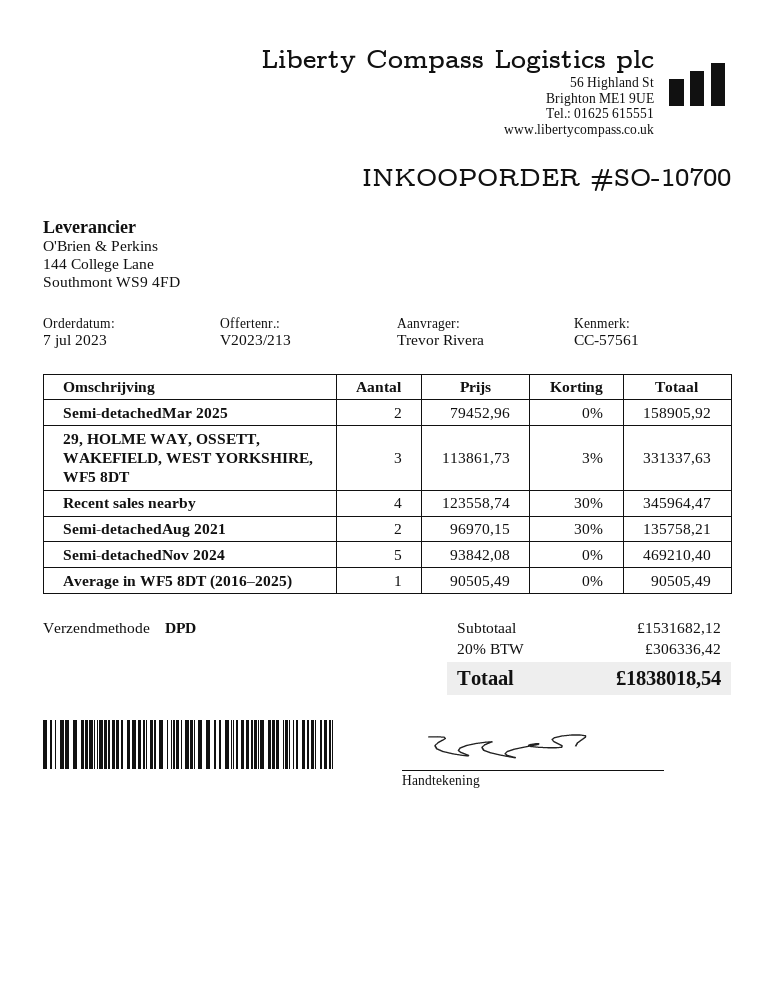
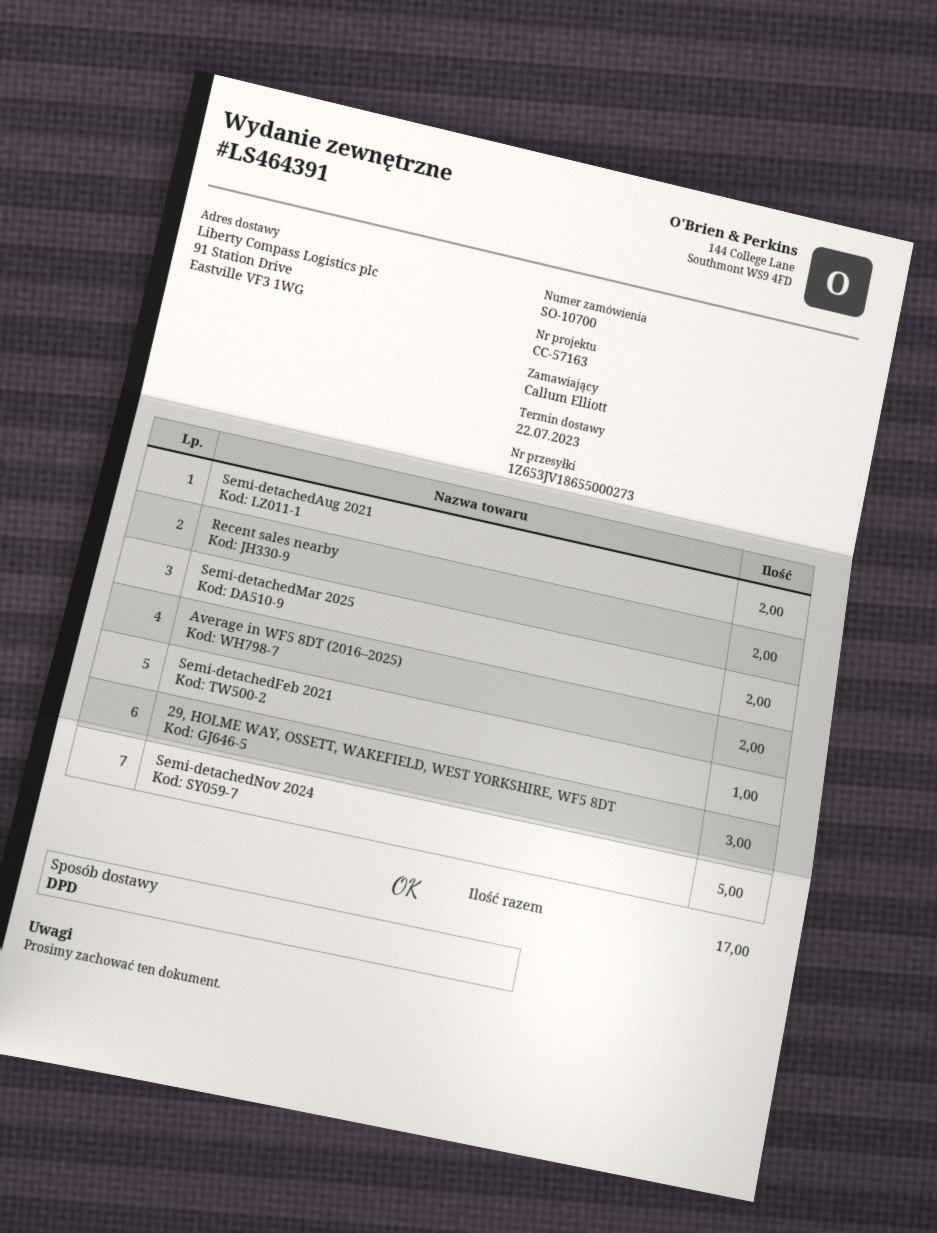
reference: CC-57561 -> CC-57163
ordered by: Trevor Rivera -> Callum Elliott
Recent sales nearby: 4 -> 2
Average in WF5 8DT (2016–2025): 1 -> 2
Semi-detachedFeb 2021: none -> 1

